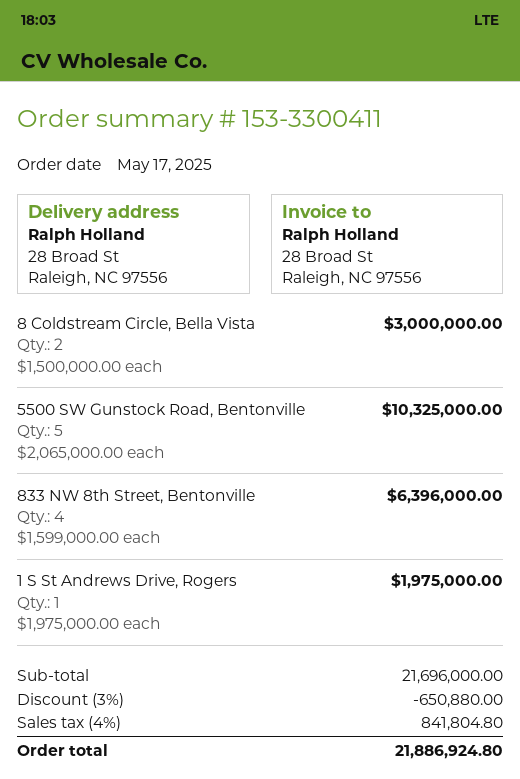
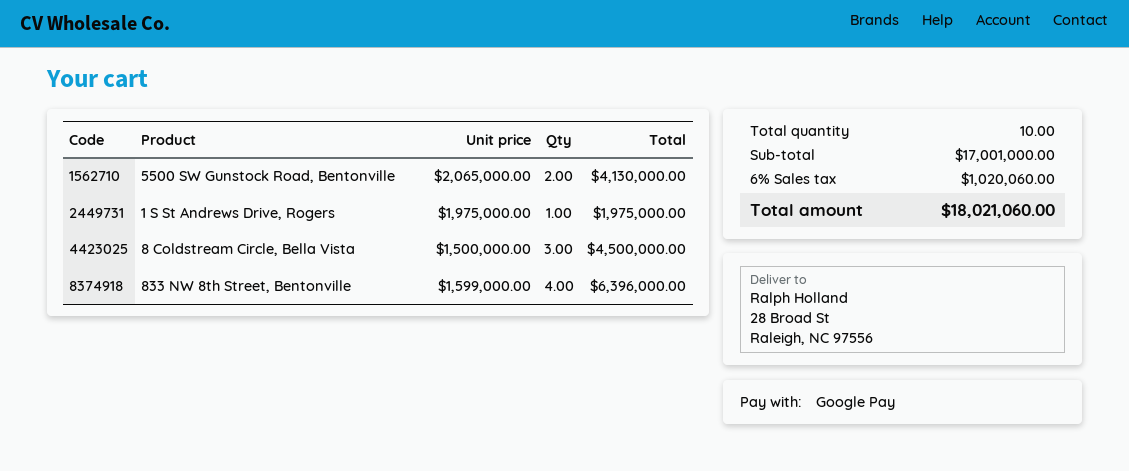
8 Coldstream Circle, Bella Vista: 2 x 1500000.00 = 3000000.00 -> 3 x 1500000.00 = 4500000.00
5500 SW Gunstock Road, Bentonville: 5 x 2065000.00 = 10325000.00 -> 2 x 2065000.00 = 4130000.00
subtotal: 21696000.00 -> 17001000.00
discount: 3% = 650880.00 -> none
tax: 4% = 841804.80 -> 6% = 1020060.00
total: 21886924.80 -> 18021060.00

